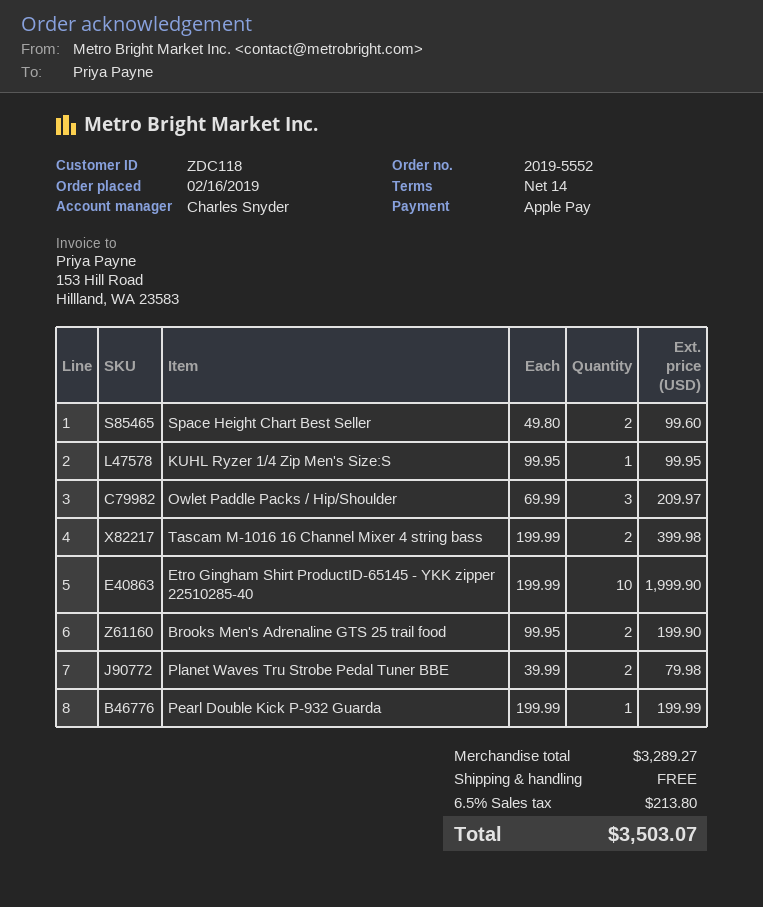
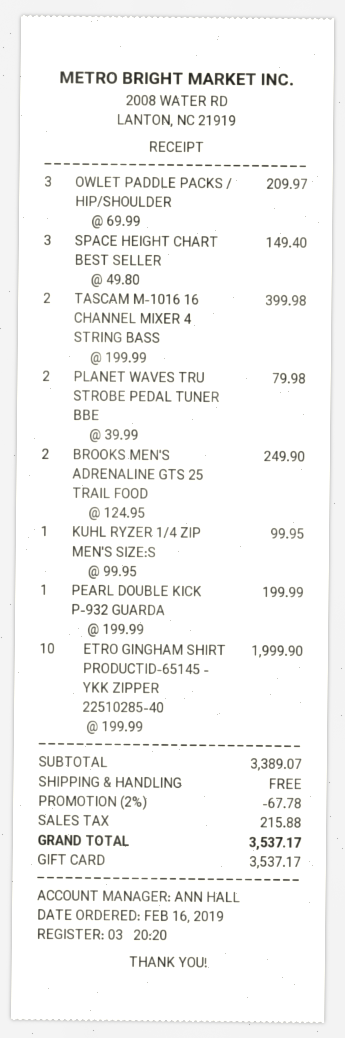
sales rep: Charles Snyder -> ANN HALL
payment method: Apple Pay -> gift card
Space Height Chart Best Seller: 2 x 49.80 = 99.60 -> 3 x 49.80 = 149.40
Brooks Men's Adrenaline GTS 25 trail food: 2 x 99.95 = 199.90 -> 2 x 124.95 = 249.90
subtotal: 3289.27 -> 3389.07
discount: none -> 2% = 67.78
tax: 213.80 -> 215.88
total: 3503.07 -> 3537.17

